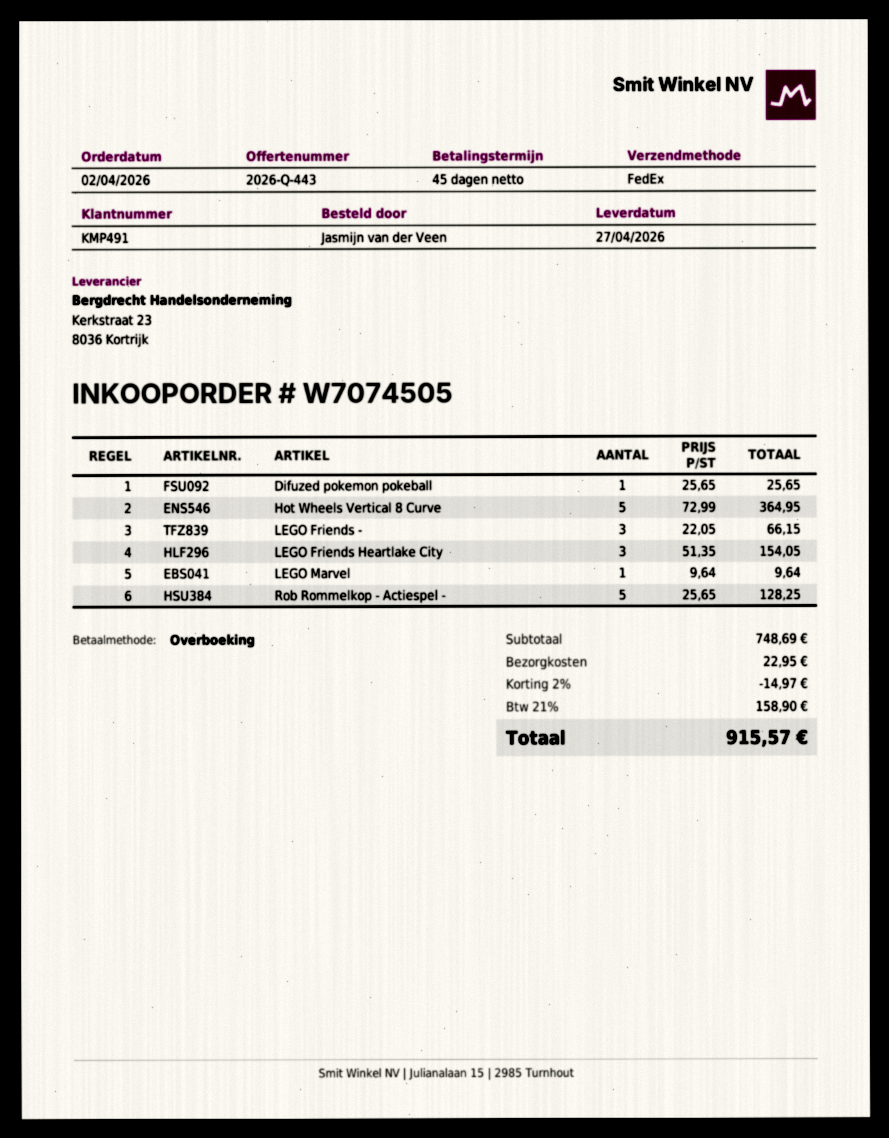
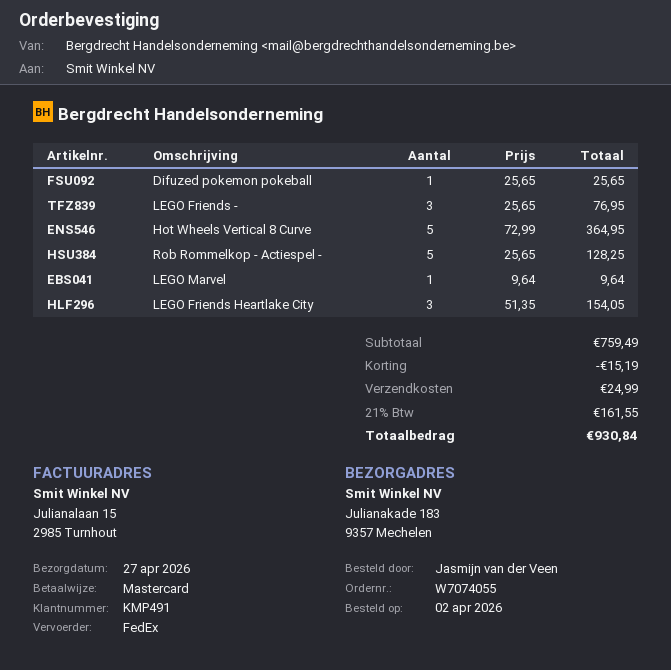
order number: W7074505 -> W7074055
payment method: bank transfer -> Mastercard
LEGO Friends -: 3 x 22.05 = 66.15 -> 3 x 25.65 = 76.95
subtotal: 748.69 -> 759.49
discount: 14.97 -> 15.19
shipping: 22.95 -> 24.99
tax: 21% = 158.90 -> 21% = 161.55
total: 915.57 -> 930.84

